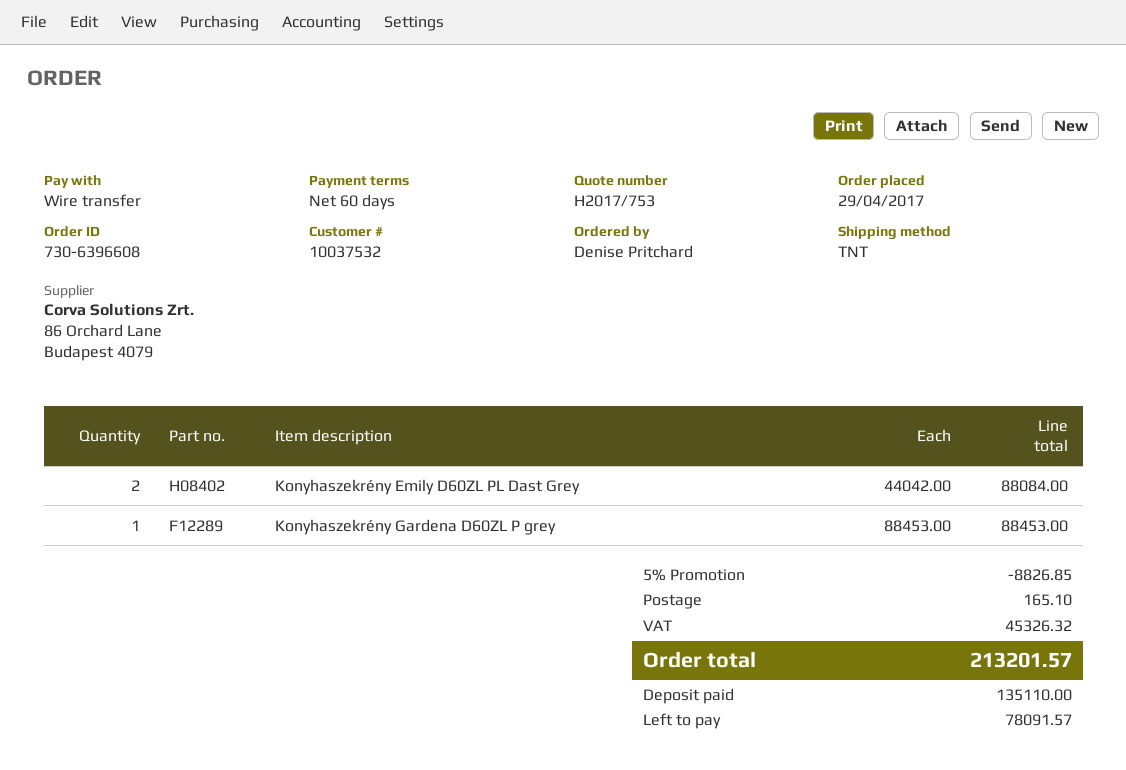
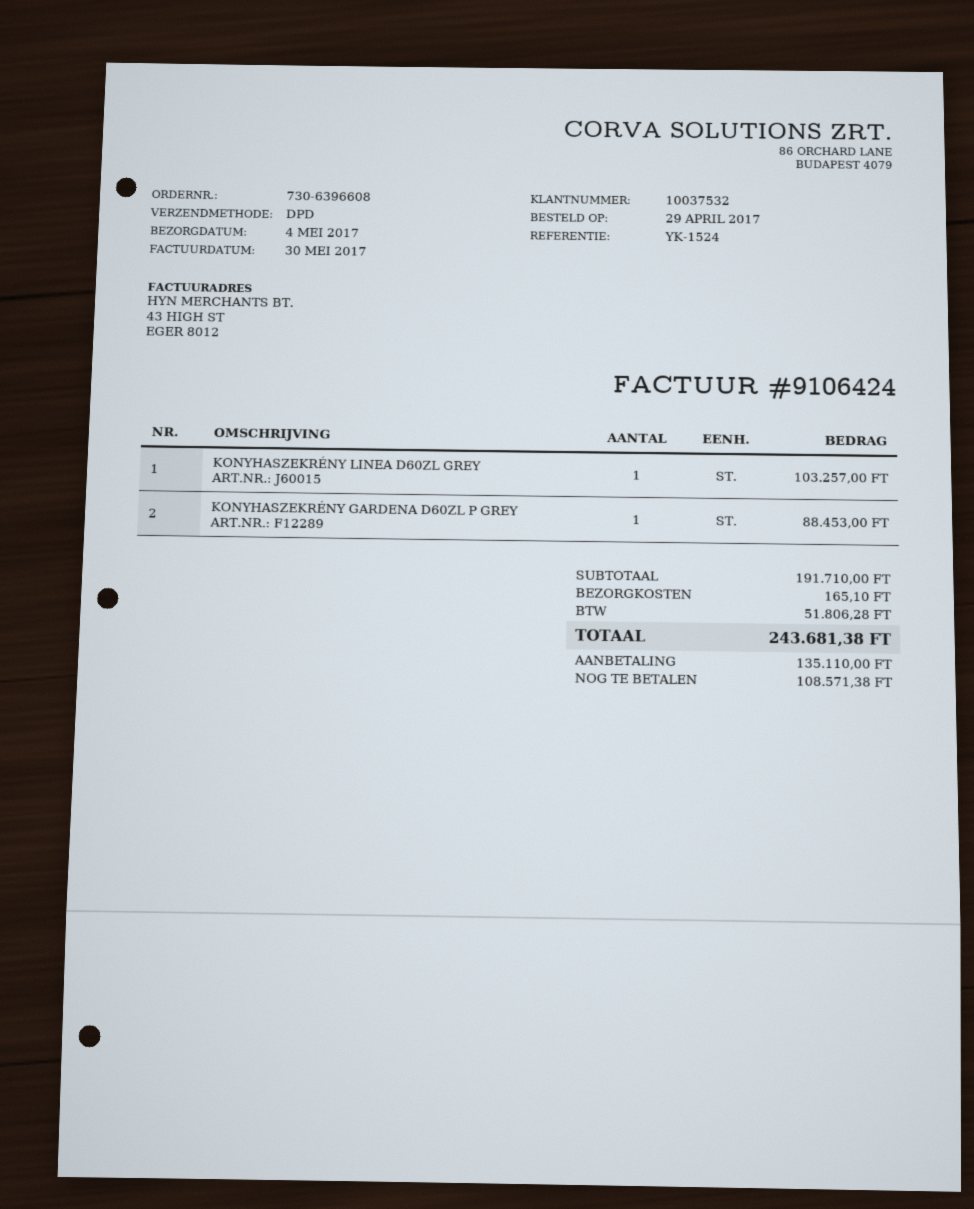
shipping method: TNT -> DPD
Konyhaszekrény Emily D60ZL PL Dast Grey: 2 for 88084.00 -> none
KONYHASZEKRÉNY LINEA D60ZL GREY: none -> 1 for 103257.00
discount: 5% = 8826.85 -> none
tax: 45326.32 -> 51806.28
total: 213201.57 -> 243681.38
balance: 78091.57 -> 108571.38

